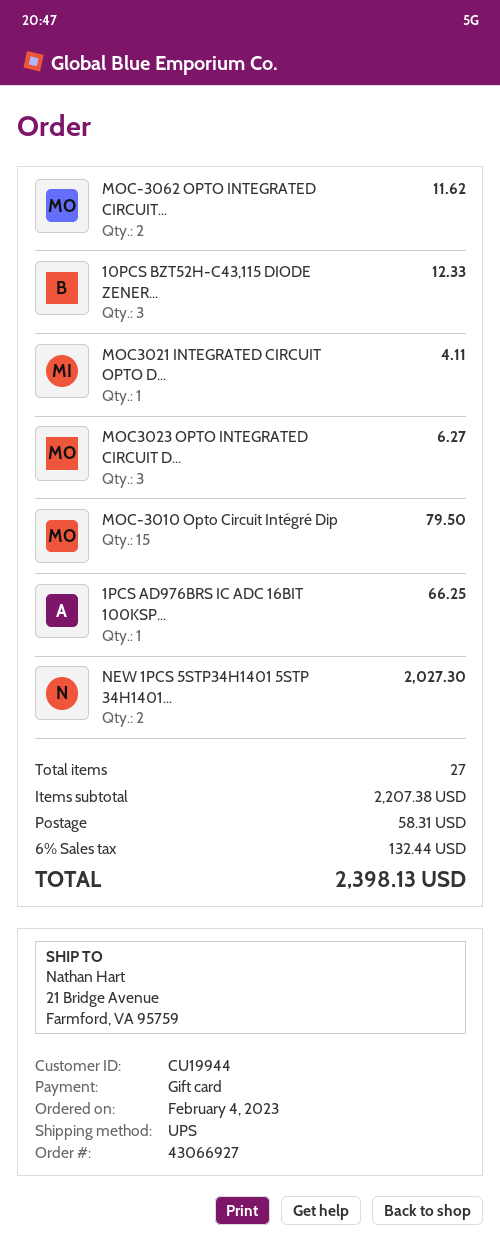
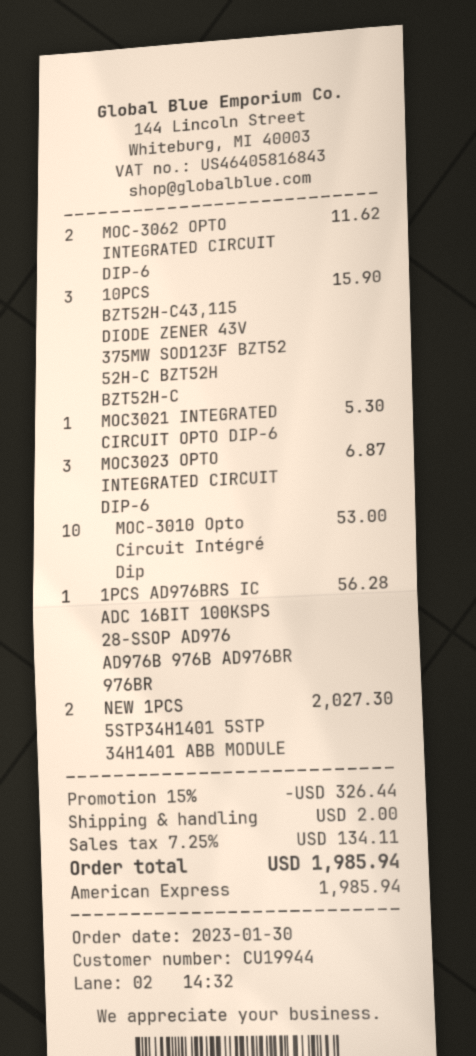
order date: 2023-02-04 -> 2023-01-30
payment method: gift card -> American Express
10PCS BZT52H-C43,115 DIODE ZENER...: 3 for 12.33 -> 3 for 15.90
MOC3021 INTEGRATED CIRCUIT OPTO D...: 1 for 4.11 -> 1 for 5.30
MOC3023 OPTO INTEGRATED CIRCUIT D...: 3 for 6.27 -> 3 for 6.87
MOC-3010 Opto Circuit Intégré Dip: 15 for 79.50 -> 10 for 53.00
1PCS AD976BRS IC ADC 16BIT 100KSP...: 1 for 66.25 -> 1 for 56.28
discount: none -> 15% = 326.44
shipping: 58.31 -> 2.00
tax: 6% = 132.44 -> 7.25% = 134.11
total: 2398.13 -> 1985.94

